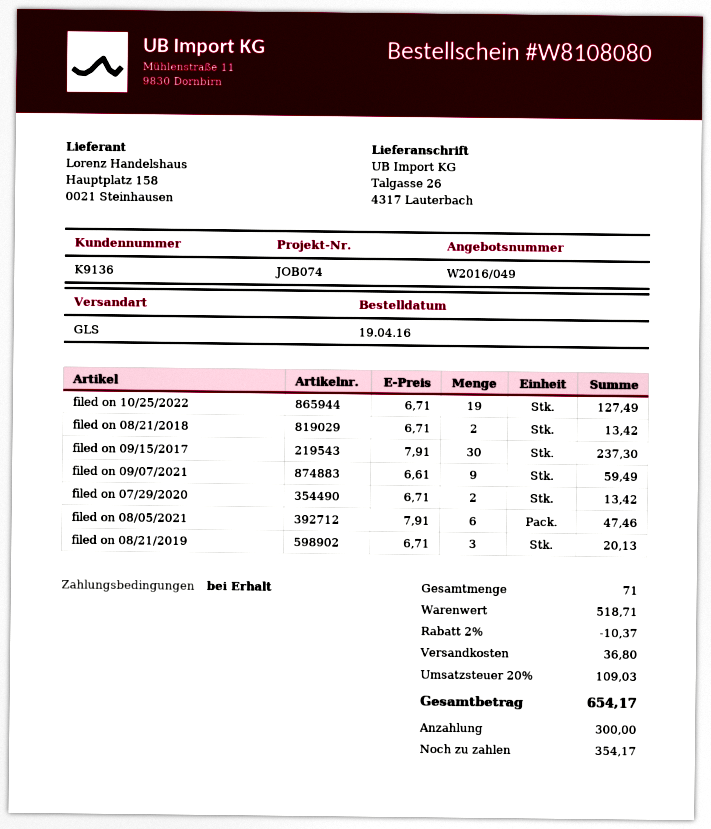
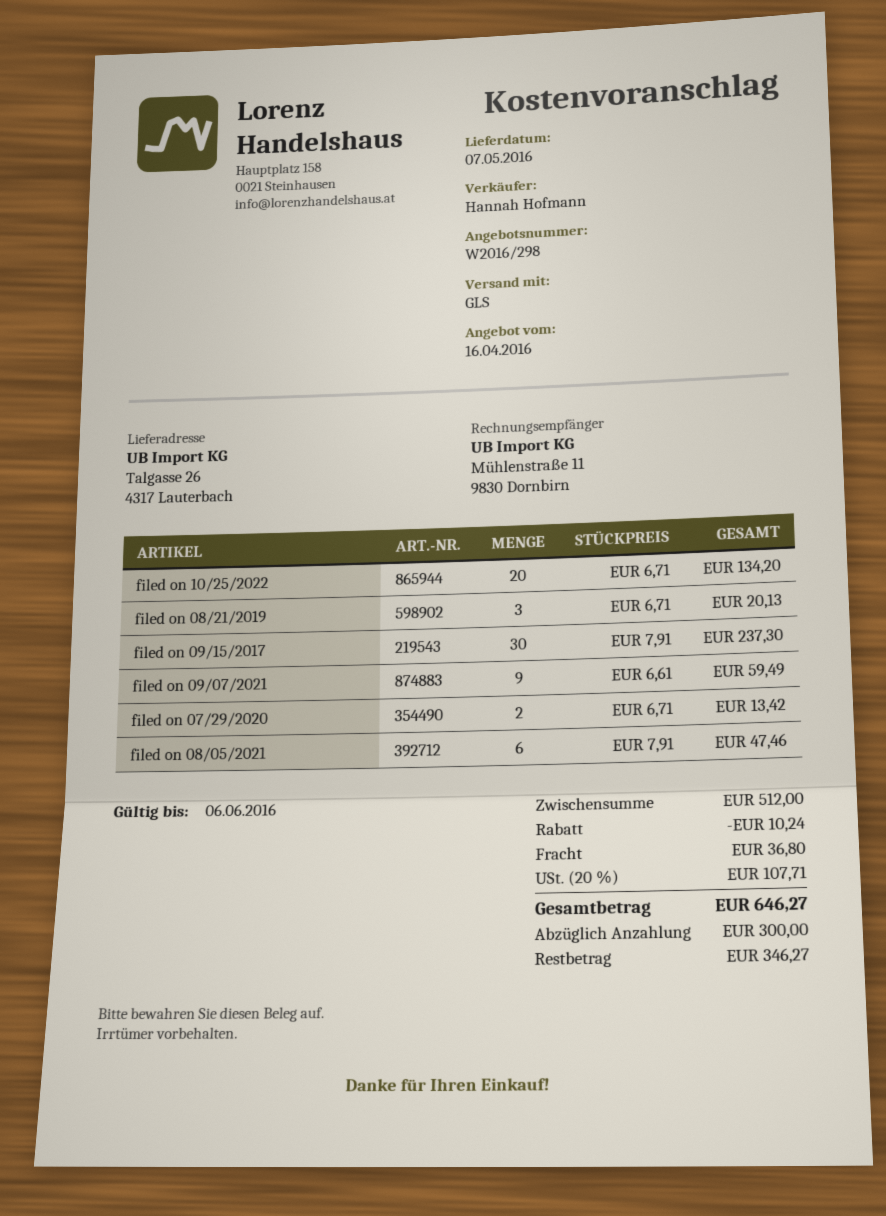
quote number: W2016/049 -> W2016/298
filed on 10/25/2022: 19 x 6.71 = 127.49 -> 20 x 6.71 = 134.20
filed on 08/21/2018: 2 x 6.71 = 13.42 -> none
subtotal: 518.71 -> 512.00
discount: 10.37 -> 10.24
tax: 20% = 109.03 -> 20% = 107.71
total: 654.17 -> 646.27
balance: 354.17 -> 346.27

